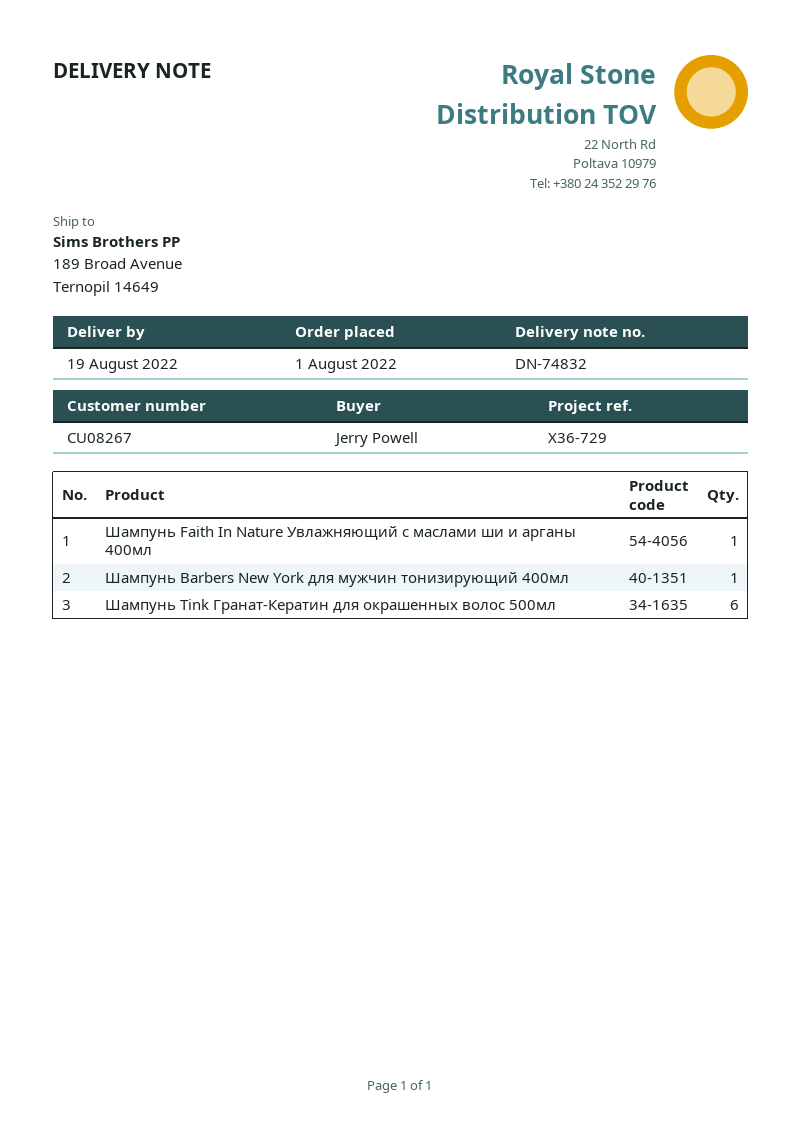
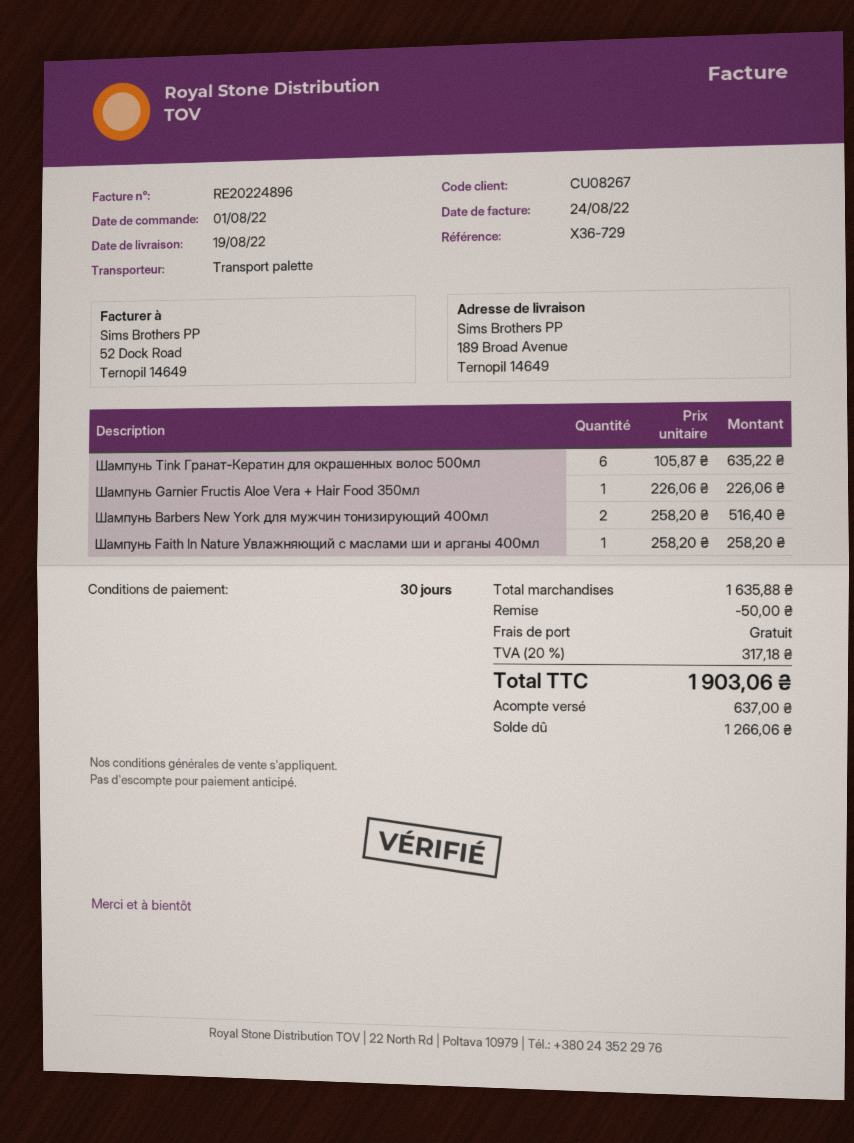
Шампунь Barbers New York для мужчин тонизирующий 400мл: 1 -> 2
Шампунь Garnier Fructis Aloe Vera + Hair Food 350мл: none -> 1

